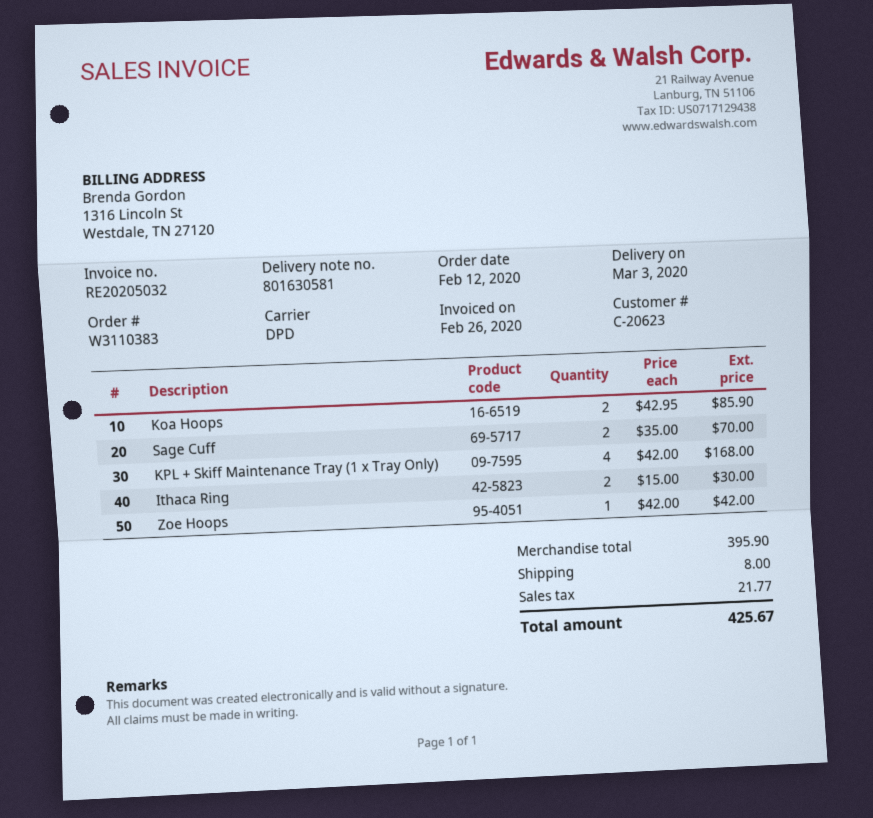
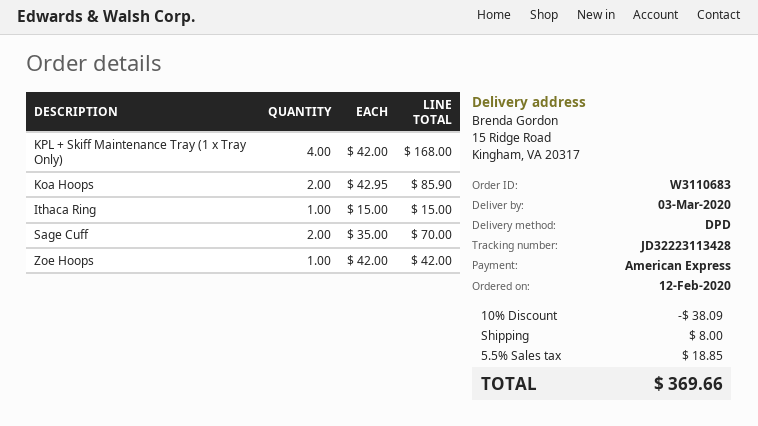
order number: W3110383 -> W3110683
Ithaca Ring: 2 x 15.00 = 30.00 -> 1 x 15.00 = 15.00
discount: none -> 10% = 38.09
tax: 21.77 -> 18.85
total: 425.67 -> 369.66

